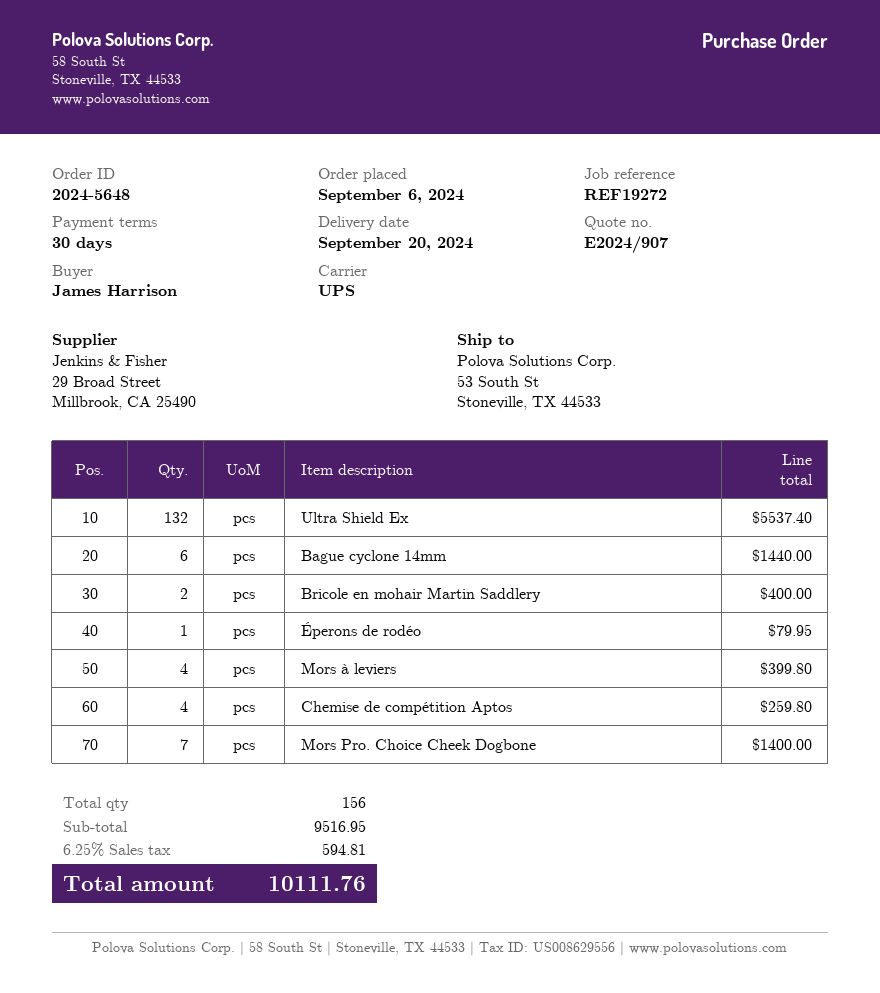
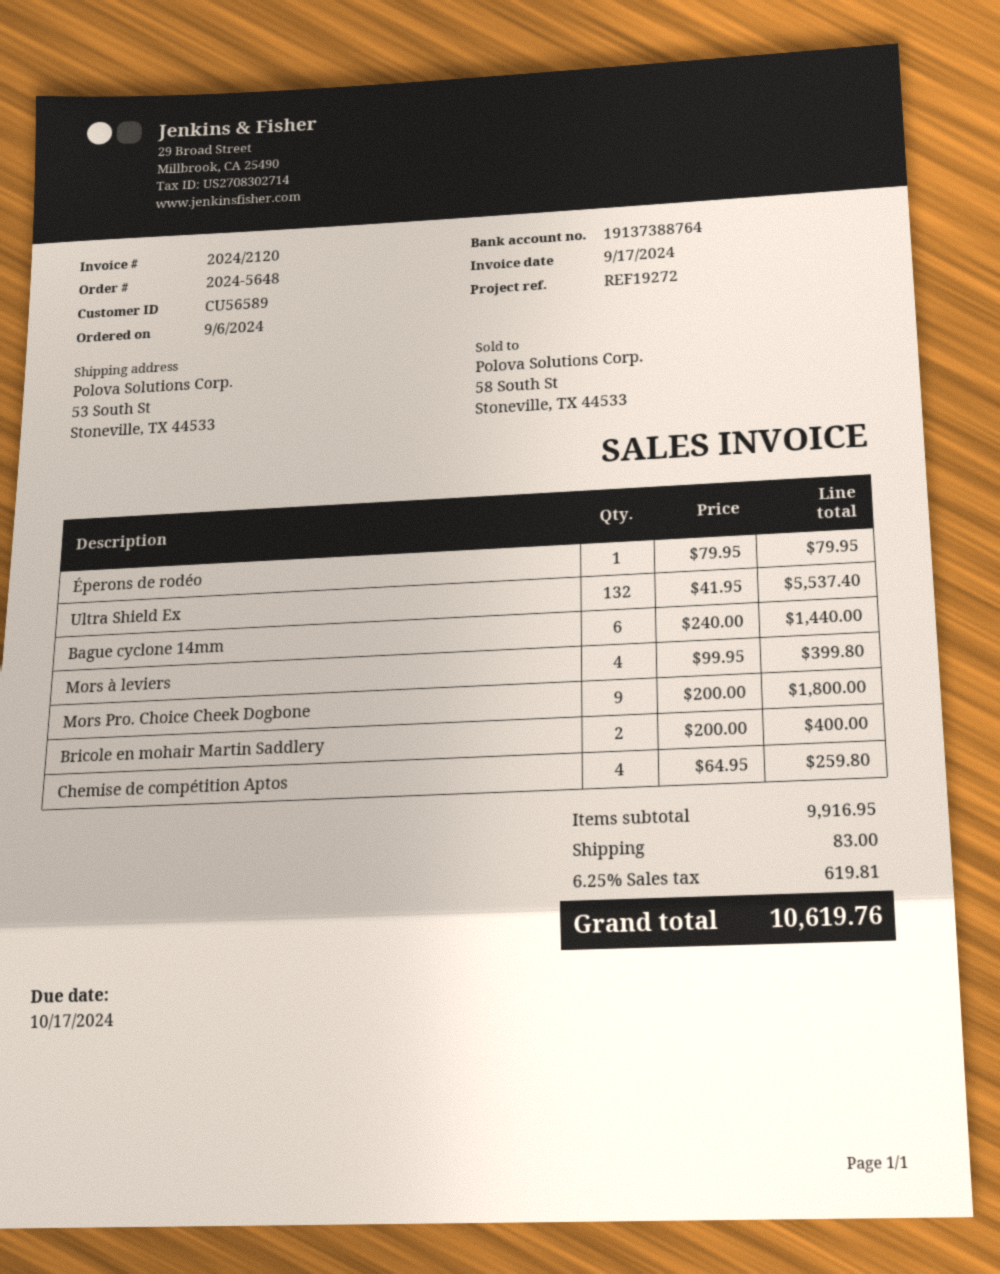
Mors Pro. Choice Cheek Dogbone: 7 for 1400.00 -> 9 for 1800.00
subtotal: 9516.95 -> 9916.95
shipping: none -> 83.00
tax: 6.25% = 594.81 -> 6.25% = 619.81
total: 10111.76 -> 10619.76

